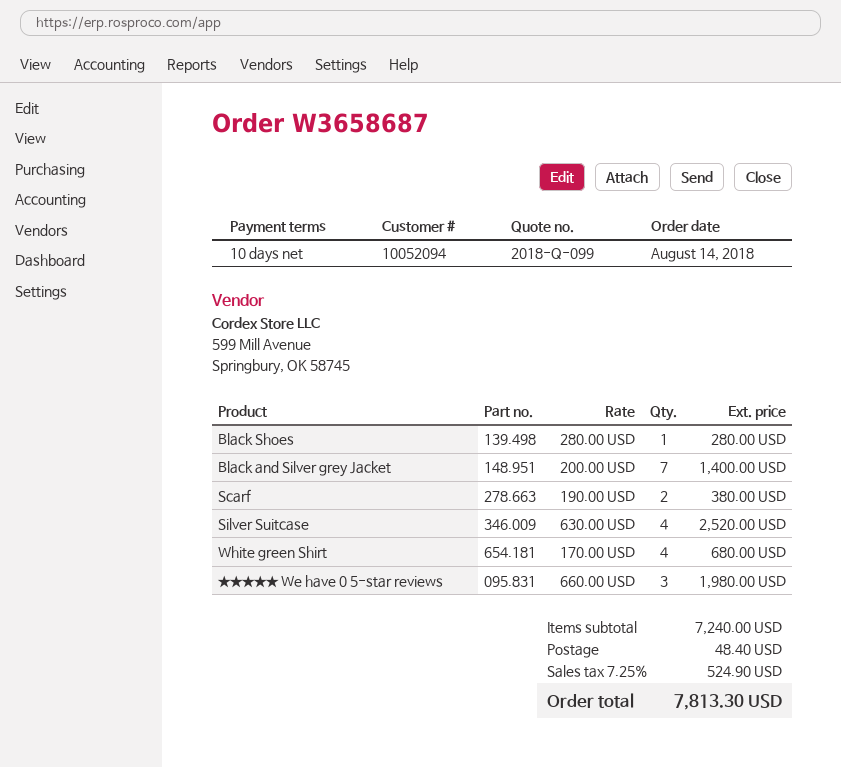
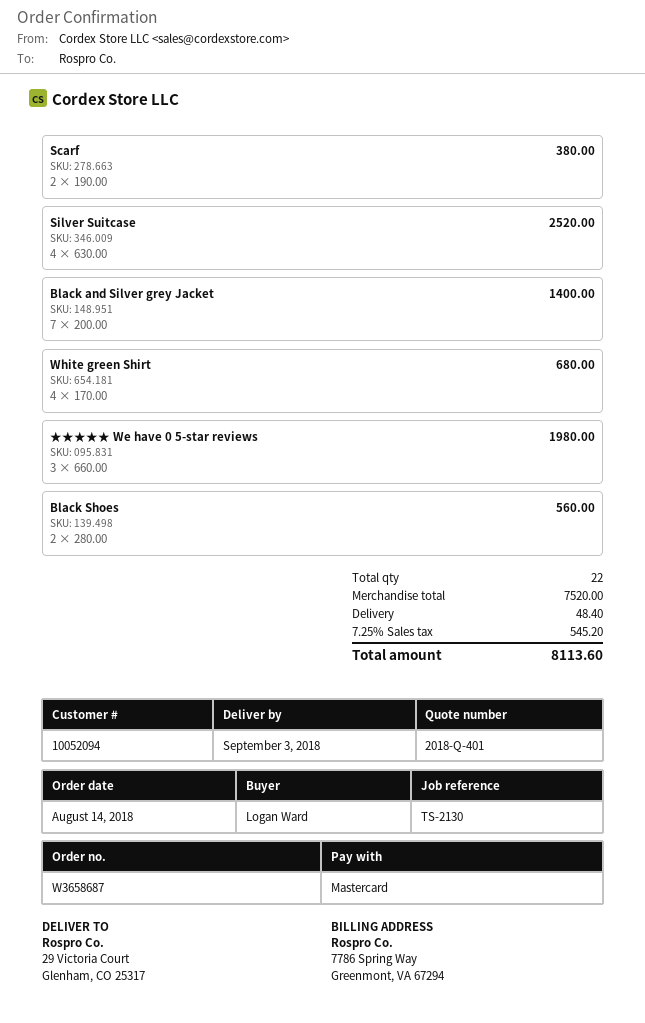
quote number: 2018-Q-099 -> 2018-Q-401
Black Shoes: 1 x 280.00 = 280.00 -> 2 x 280.00 = 560.00
subtotal: 7240.00 -> 7520.00
tax: 7.25% = 524.90 -> 7.25% = 545.20
total: 7813.30 -> 8113.60

